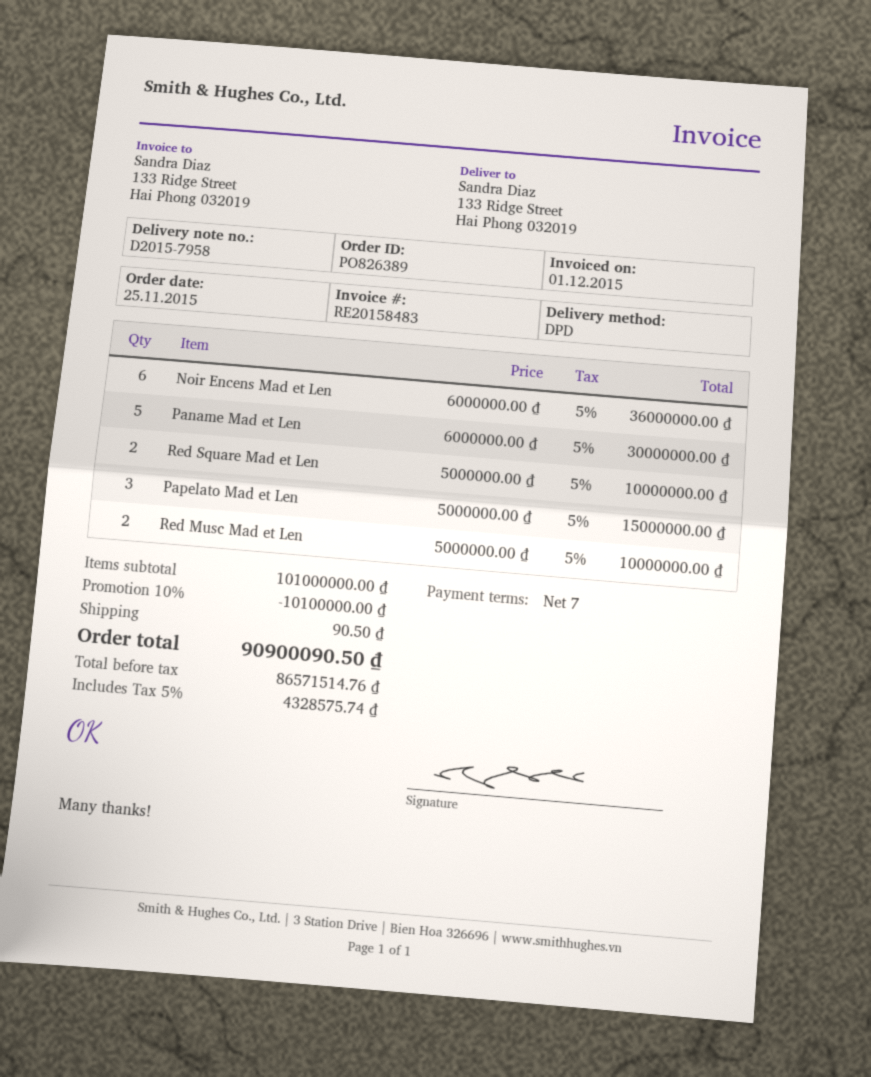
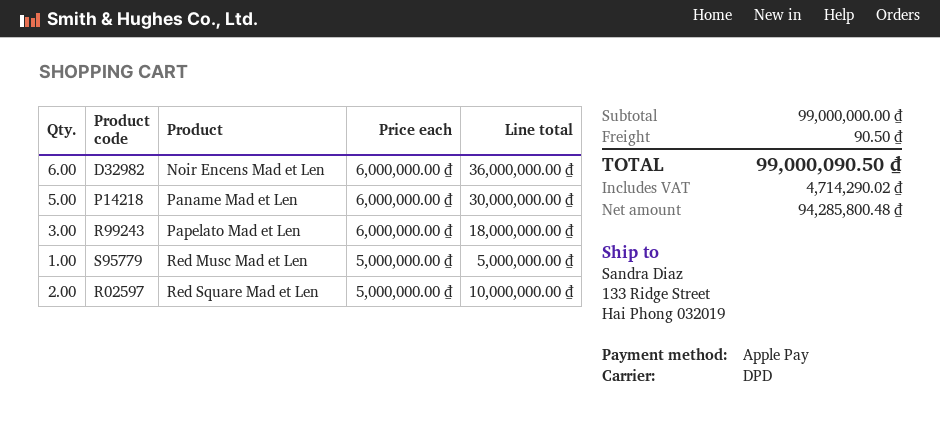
Papelato Mad et Len: 3 x 5000000.00 = 15000000.00 -> 3 x 6000000.00 = 18000000.00
Red Musc Mad et Len: 2 x 5000000.00 = 10000000.00 -> 1 x 5000000.00 = 5000000.00
subtotal: 101000000.00 -> 99000000.00
discount: 10% = 10100000.00 -> none
net: 86571514.76 -> 94285800.48
tax: 4328575.74 -> 4714290.02
total: 90900090.50 -> 99000090.50

